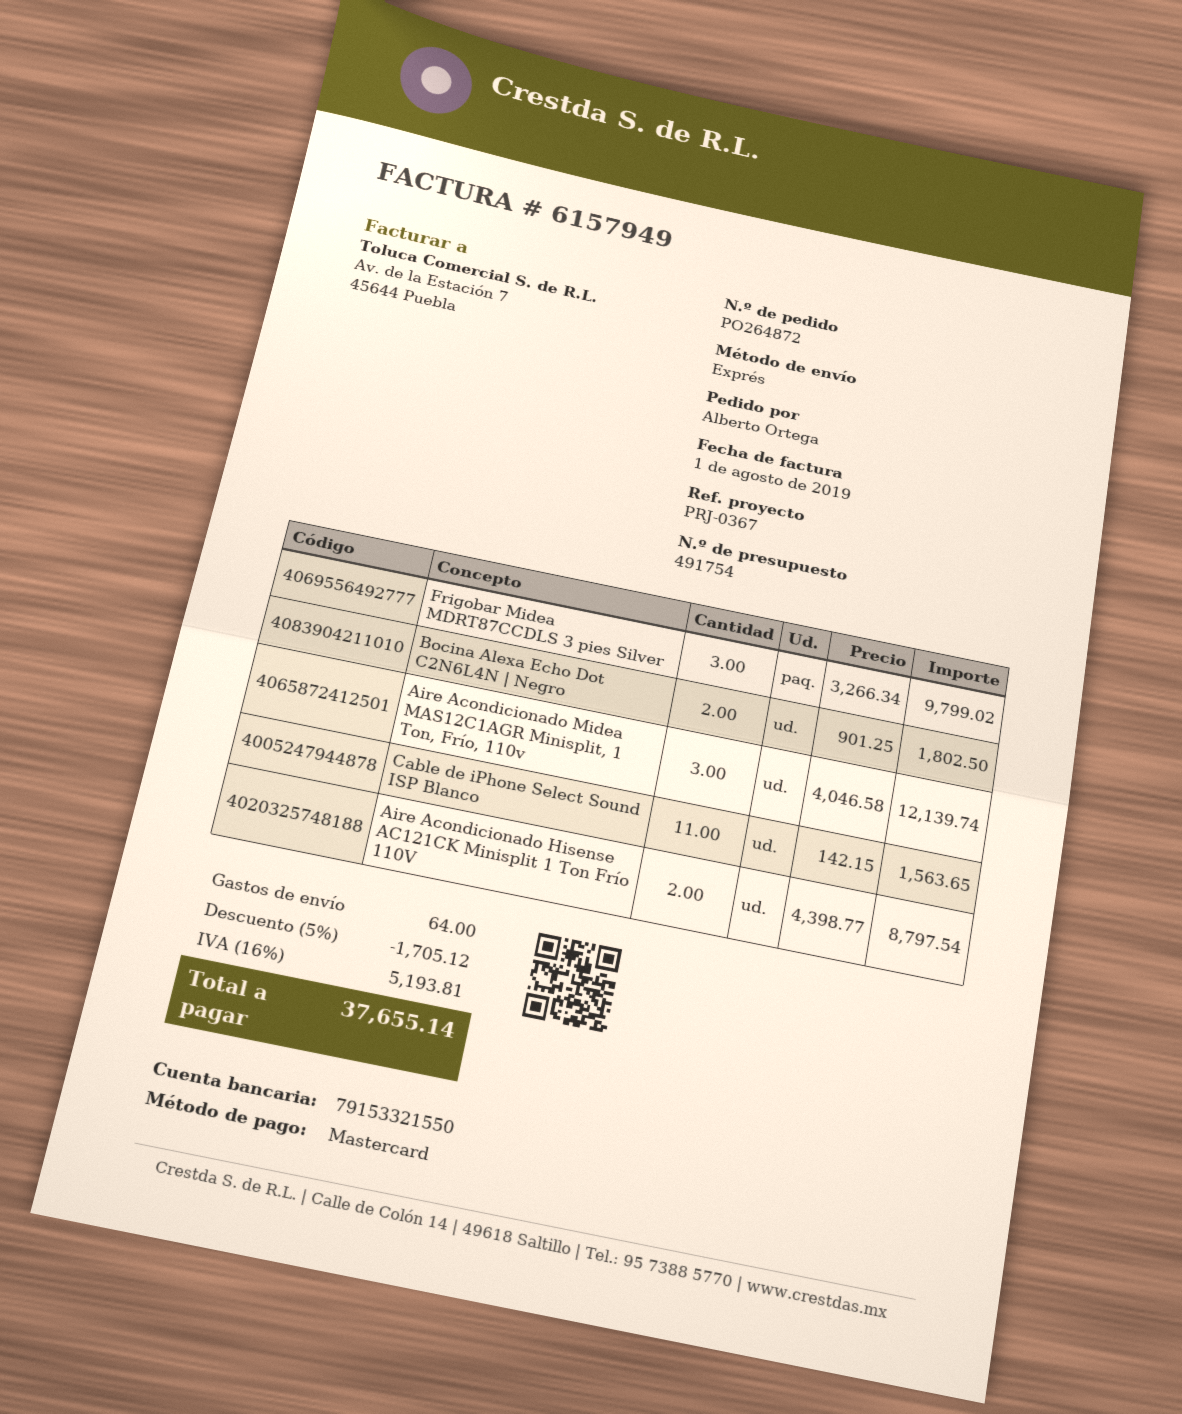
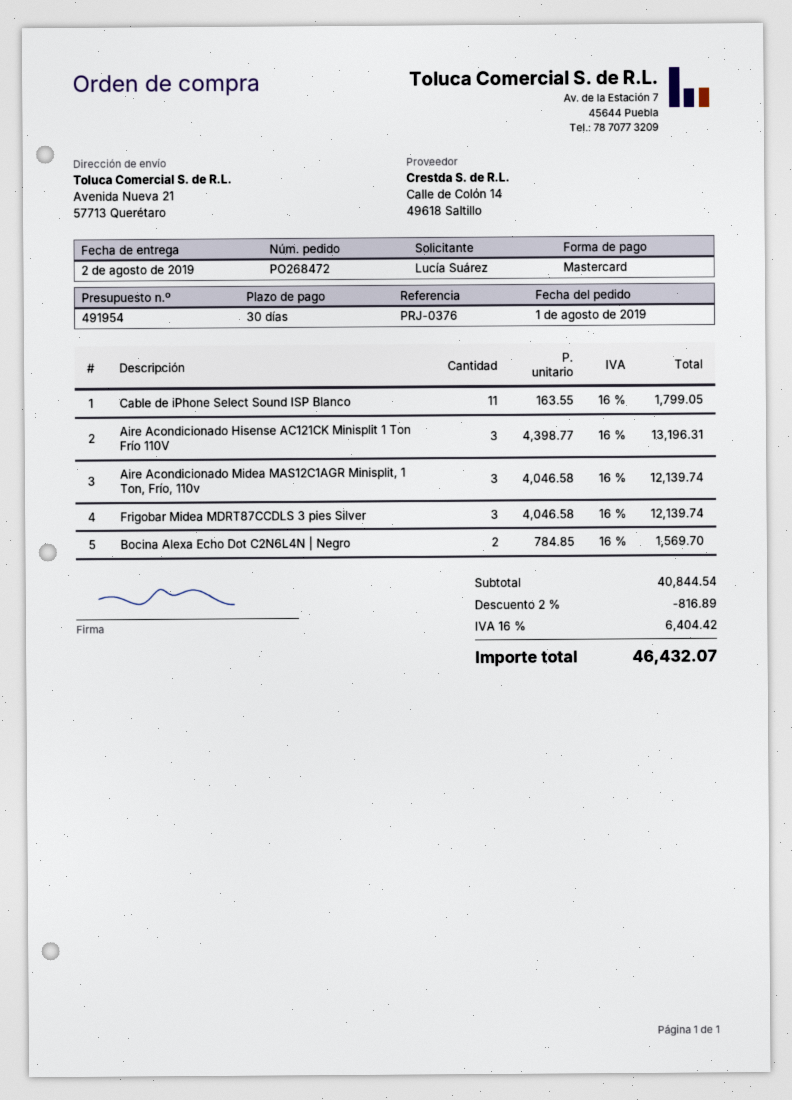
quote number: 491754 -> 491954
order number: PO264872 -> PO268472
reference: PRJ-0367 -> PRJ-0376
ordered by: Alberto Ortega -> Lucía Suárez
Frigobar Midea MDRT87CCDLS 3 pies Silver: 3 x 3266.34 = 9799.02 -> 3 x 4046.58 = 12139.74
Bocina Alexa Echo Dot C2N6L4N | Negro: 2 x 901.25 = 1802.50 -> 2 x 784.85 = 1569.70
Cable de iPhone Select Sound ISP Blanco: 11 x 142.15 = 1563.65 -> 11 x 163.55 = 1799.05
Aire Acondicionado Hisense AC121CK Minisplit 1 Ton Frío 110V: 2 x 4398.77 = 8797.54 -> 3 x 4398.77 = 13196.31
discount: 5% = 1705.12 -> 2% = 816.89
shipping: 64.00 -> none
tax: 16% = 5193.81 -> 16% = 6404.42
total: 37655.14 -> 46432.07

